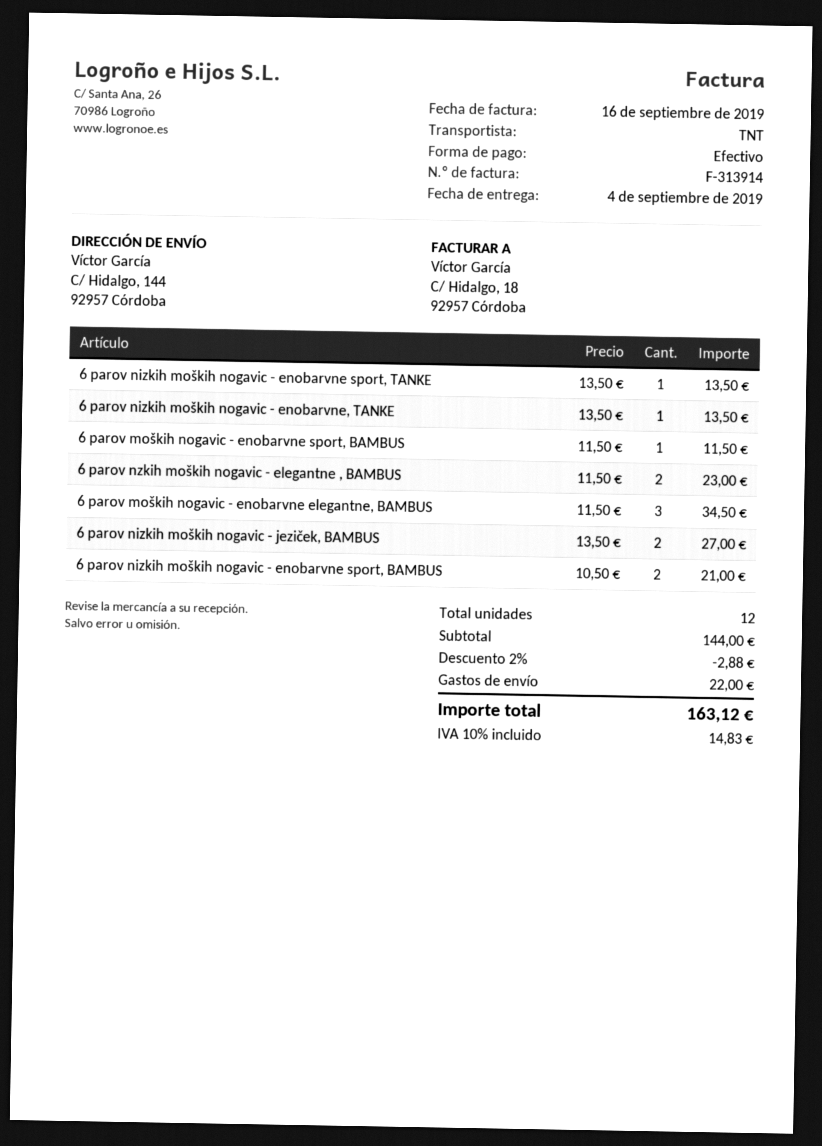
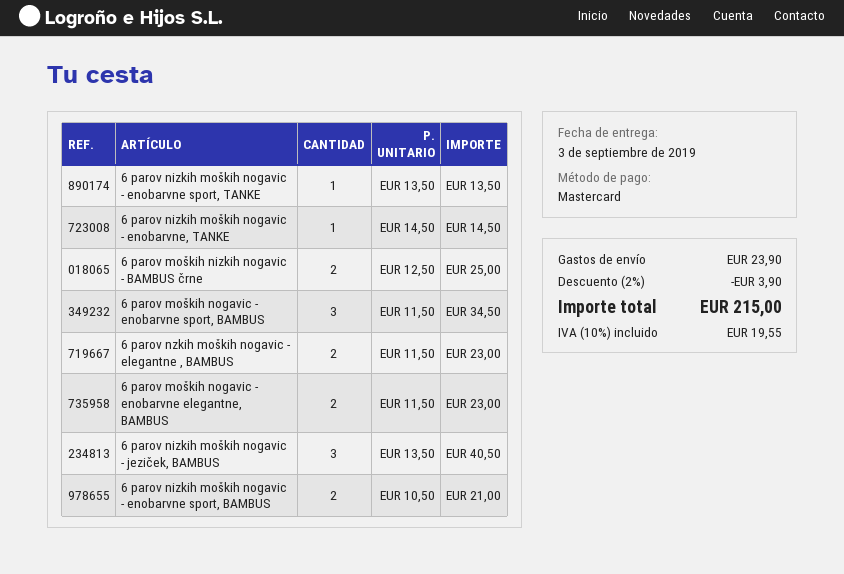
delivery date: 2019-09-04 -> 2019-09-03
payment method: cash -> Mastercard
6 parov nizkih moških nogavic - enobarvne, TANKE: 1 x 13.50 = 13.50 -> 1 x 14.50 = 14.50
6 parov moških nogavic - enobarvne sport, BAMBUS: 1 x 11.50 = 11.50 -> 3 x 11.50 = 34.50
6 parov moških nogavic - enobarvne elegantne, BAMBUS: 3 x 11.50 = 34.50 -> 2 x 11.50 = 23.00
6 parov nizkih moških nogavic - jeziček, BAMBUS: 2 x 13.50 = 27.00 -> 3 x 13.50 = 40.50
6 parov moških nizkih nogavic - BAMBUS črne: none -> 2 x 12.50 = 25.00
discount: 2% = 2.88 -> 2% = 3.90
shipping: 22.00 -> 23.90
tax: 10% = 14.83 -> 10% = 19.55
total: 163.12 -> 215.00

